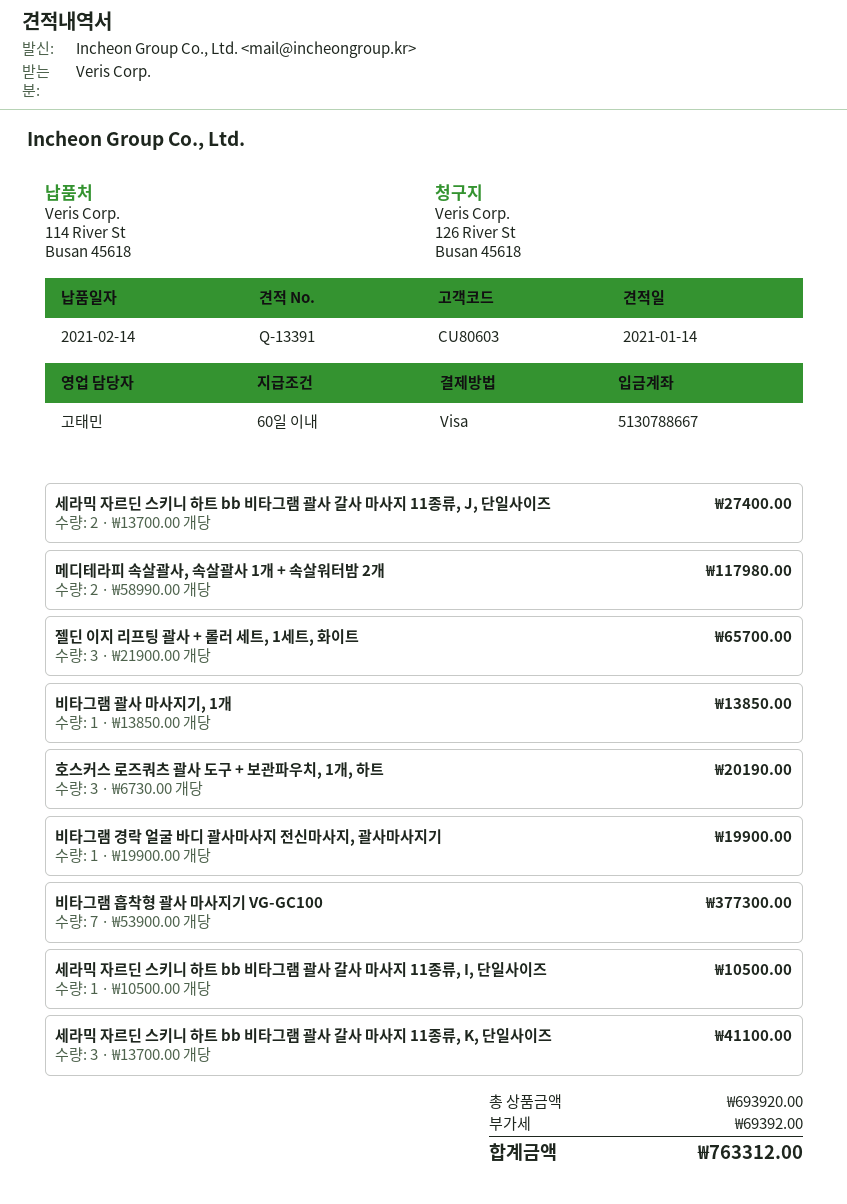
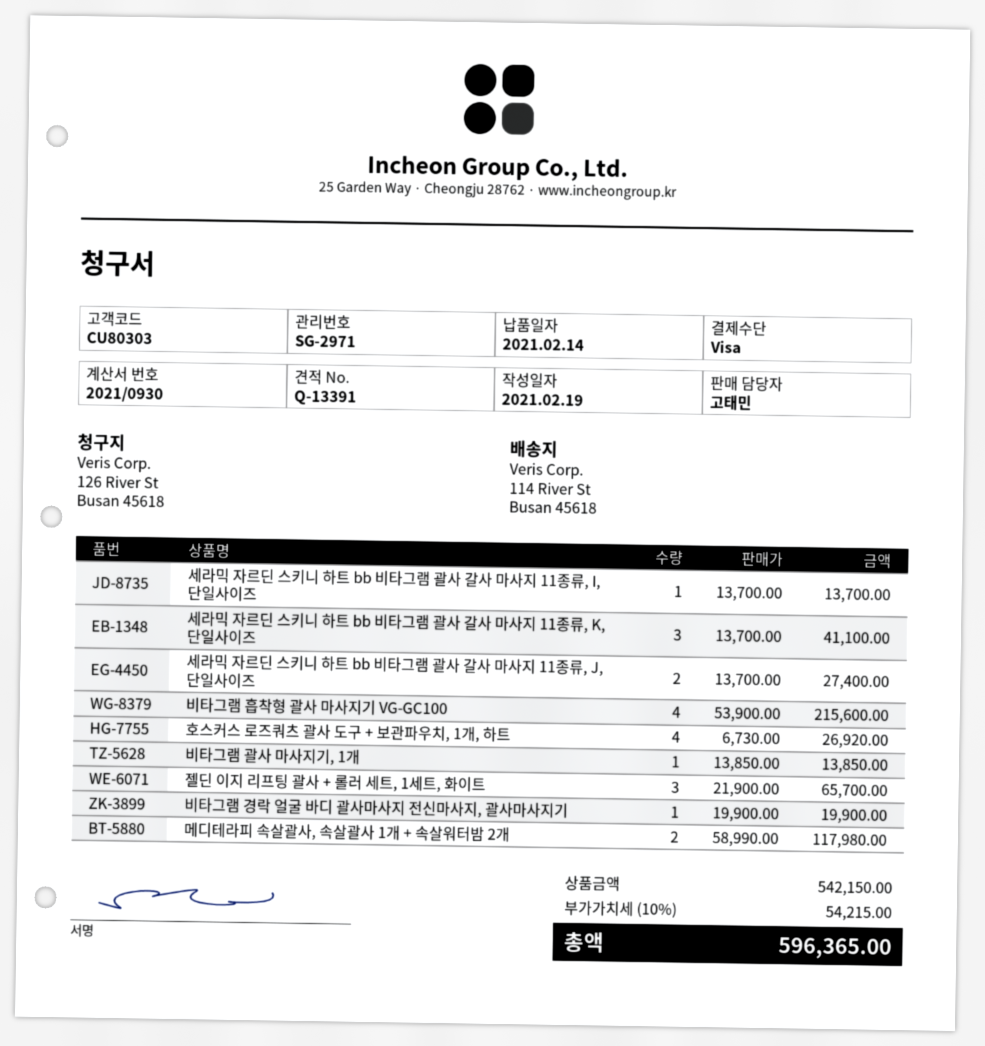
customer number: CU80603 -> CU80303
호스커스 로즈쿼츠 괄사 도구 + 보관파우치, 1개, 하트: 3 x 6730.00 = 20190.00 -> 4 x 6730.00 = 26920.00
비타그램 흡착형 괄사 마사지기 VG-GC100: 7 x 53900.00 = 377300.00 -> 4 x 53900.00 = 215600.00
세라믹 자르딘 스키니 하트 bb 비타그램 괄사 갈사 마사지 11종류, I, 단일사이즈: 1 x 10500.00 = 10500.00 -> 1 x 13700.00 = 13700.00
subtotal: 693920.00 -> 542150.00
tax: 69392.00 -> 54215.00
total: 763312.00 -> 596365.00

